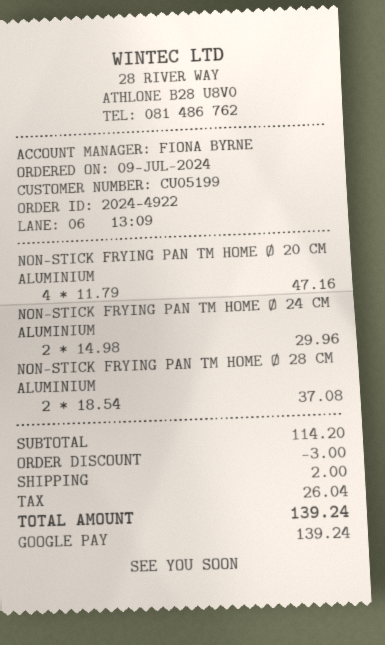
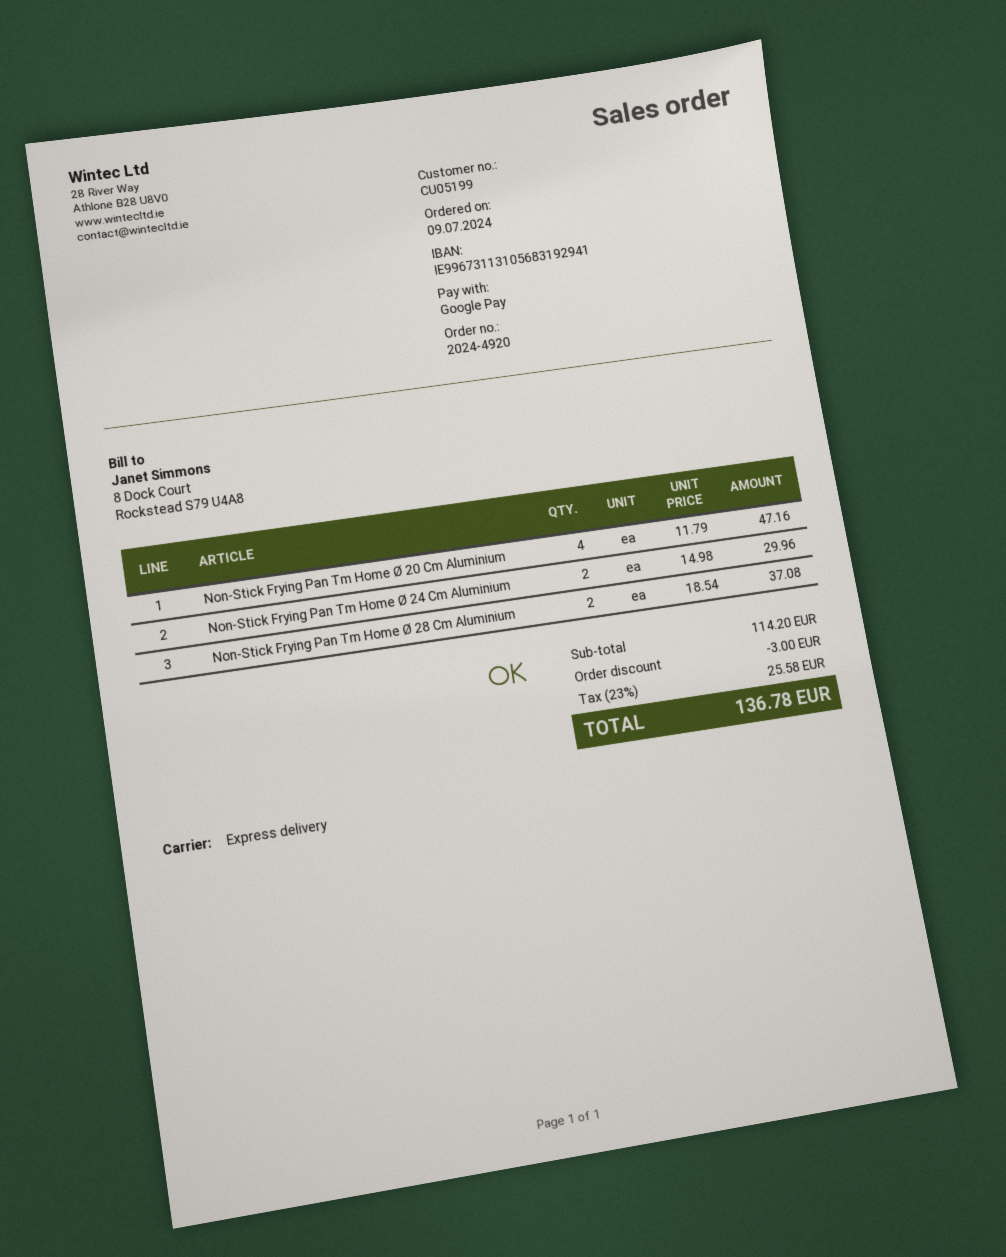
order number: 2024-4922 -> 2024-4920
shipping: 2.00 -> none
tax: 26.04 -> 25.58
total: 139.24 -> 136.78

